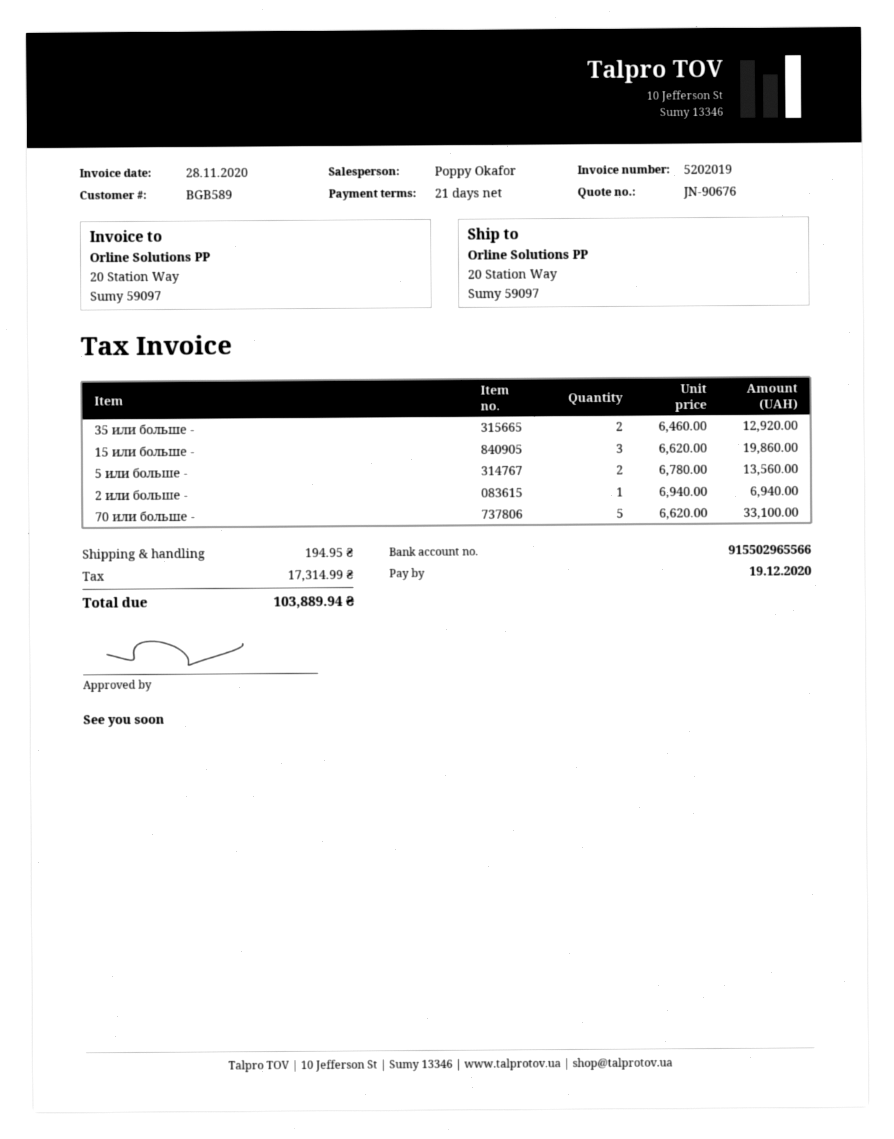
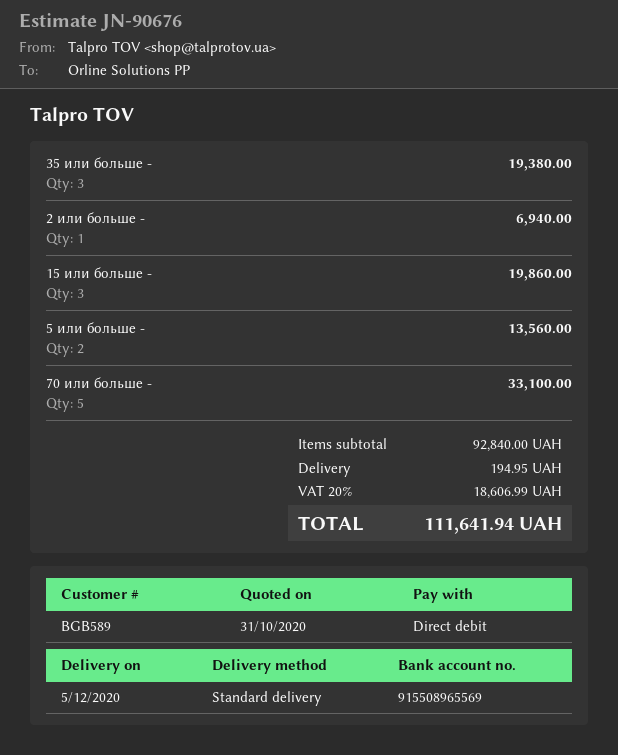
bank account: 915502965566 -> 915508965569
35 или больше -: 2 for 12920.00 -> 3 for 19380.00
tax: 17314.99 -> 18606.99
total: 103889.94 -> 111641.94

